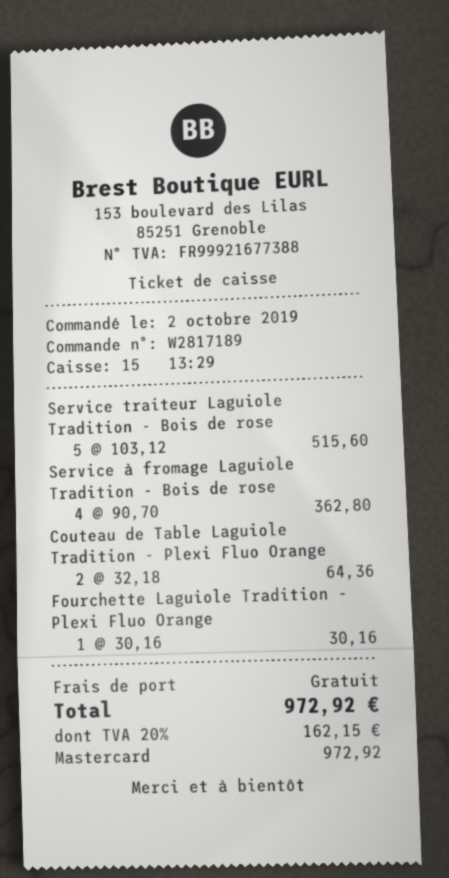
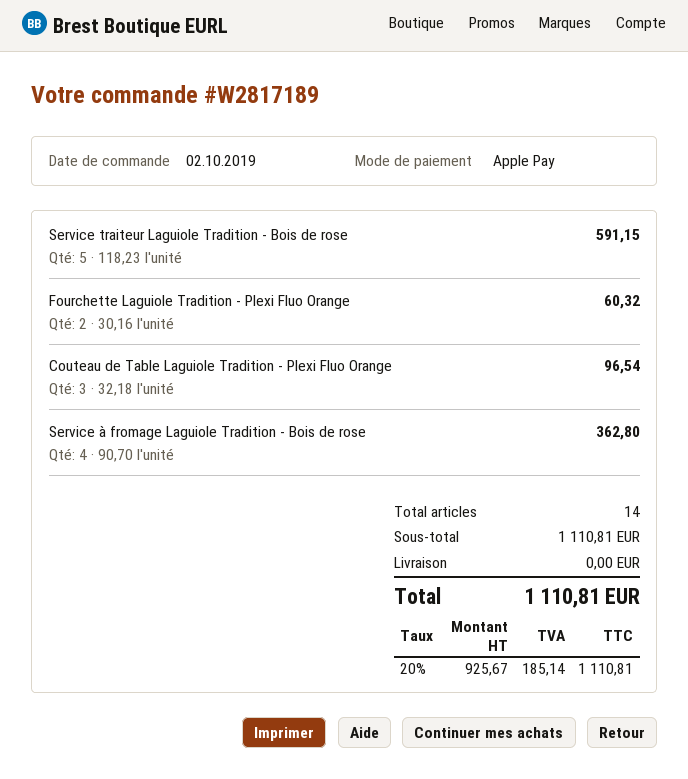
payment method: Mastercard -> Apple Pay
Service traiteur Laguiole Tradition - Bois de rose: 5 x 103.12 = 515.60 -> 5 x 118.23 = 591.15
Couteau de Table Laguiole Tradition - Plexi Fluo Orange: 2 x 32.18 = 64.36 -> 3 x 32.18 = 96.54
Fourchette Laguiole Tradition - Plexi Fluo Orange: 1 x 30.16 = 30.16 -> 2 x 30.16 = 60.32
tax: 20% = 162.15 -> 20% = 185.14
total: 972.92 -> 1110.81

